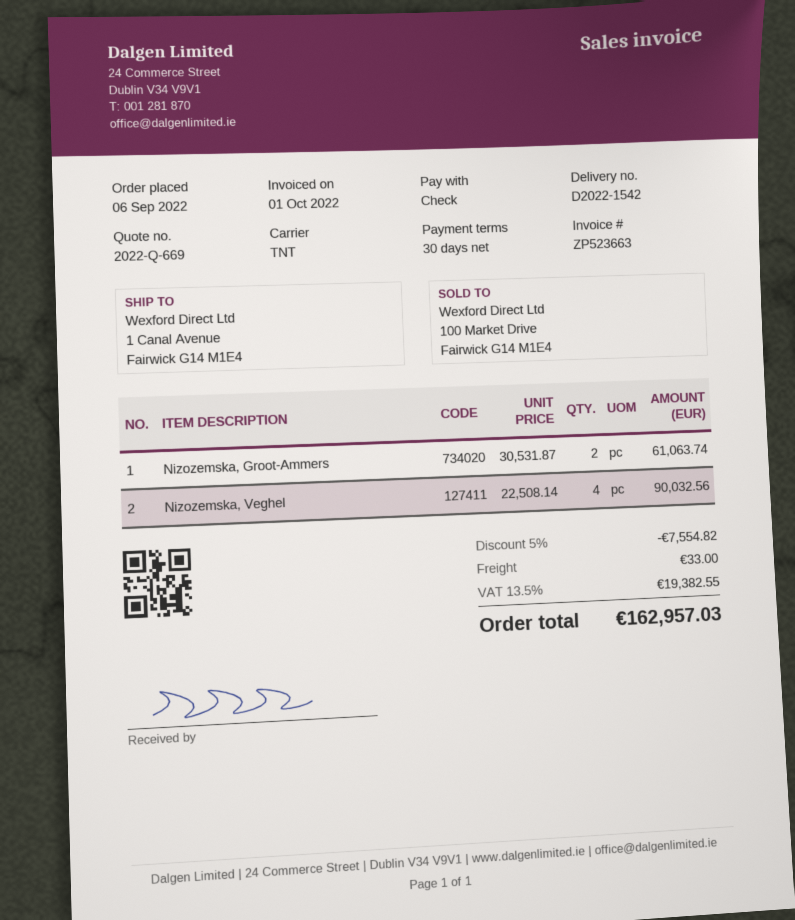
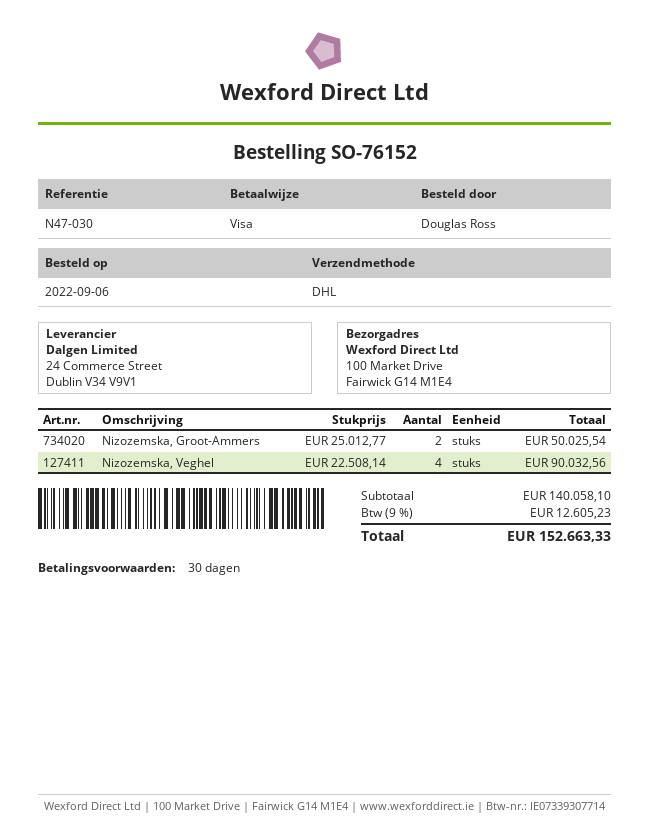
payment method: cheque -> Visa
shipping method: TNT -> DHL
ship to: 1 Canal Avenue, Fairwick G14 M1E4 -> 100 Market Drive, Fairwick G14 M1E4
Nizozemska, Groot-Ammers: 2 x 30531.87 = 61063.74 -> 2 x 25012.77 = 50025.54
discount: 5% = 7554.82 -> none
shipping: 33.00 -> none
tax: 13.5% = 19382.55 -> 9% = 12605.23
total: 162957.03 -> 152663.33

